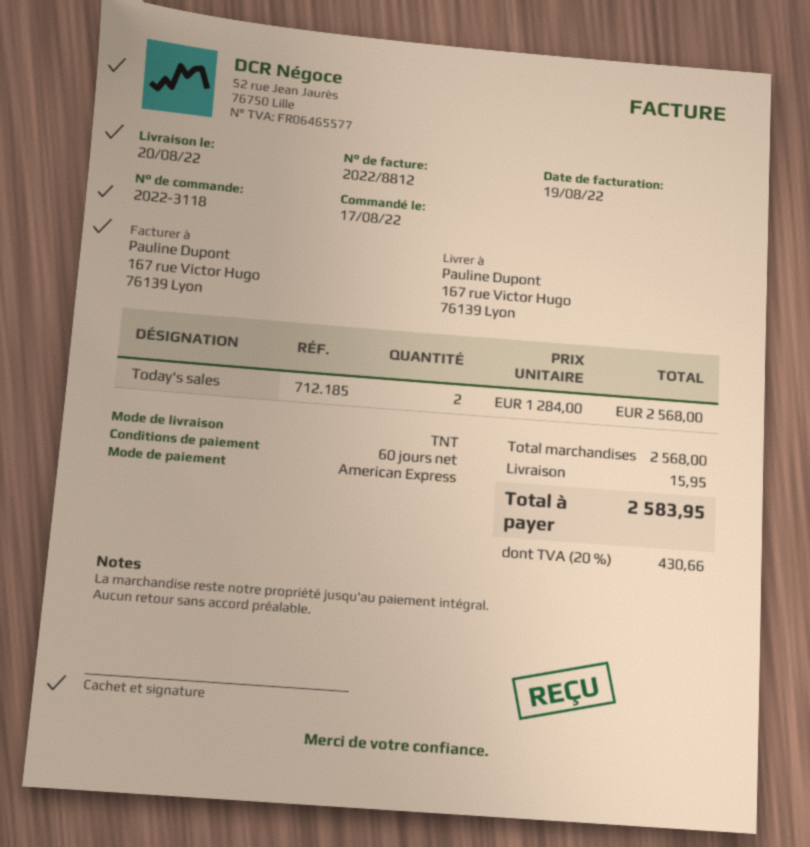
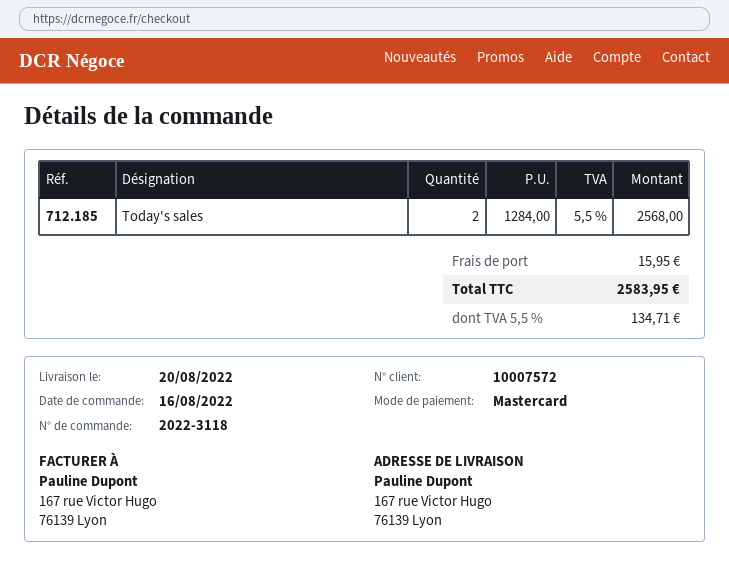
order date: 2022-08-17 -> 2022-08-16
payment method: American Express -> Mastercard
tax: 20% = 430.66 -> 5.5% = 134.71

